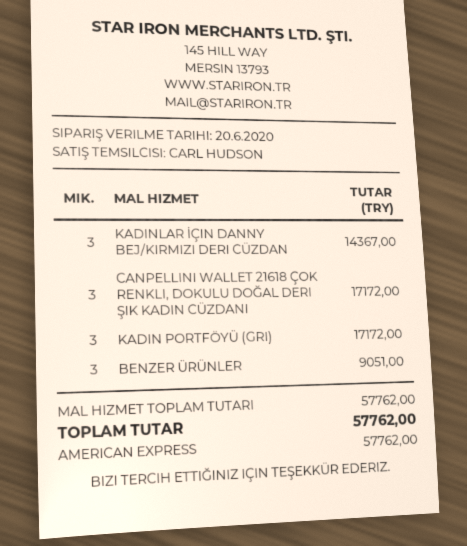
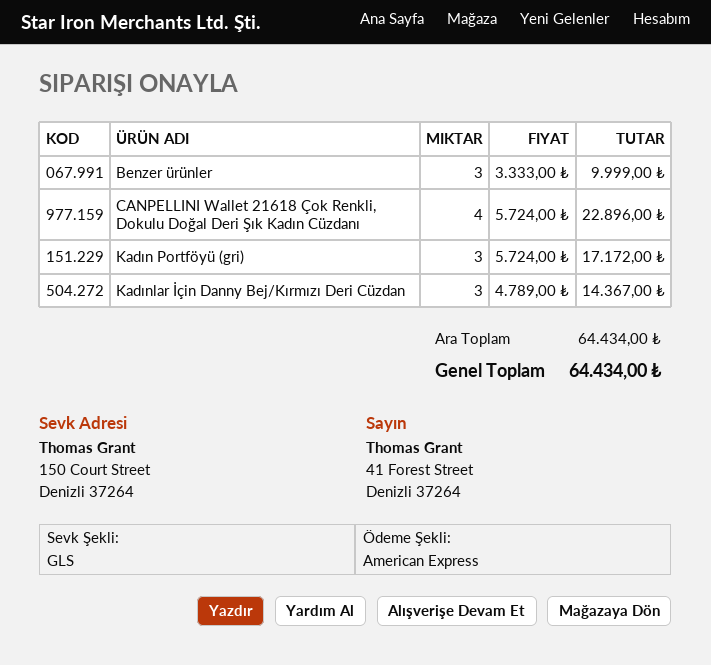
CANPELLINI WALLET 21618 ÇOK RENKLI, DOKULU DOĞAL DERI ŞIK KADIN CÜZDANI: 3 for 17172.00 -> 4 for 22896.00
BENZER ÜRÜNLER: 3 for 9051.00 -> 3 for 9999.00
subtotal: 57762.00 -> 64434.00
total: 57762.00 -> 64434.00

